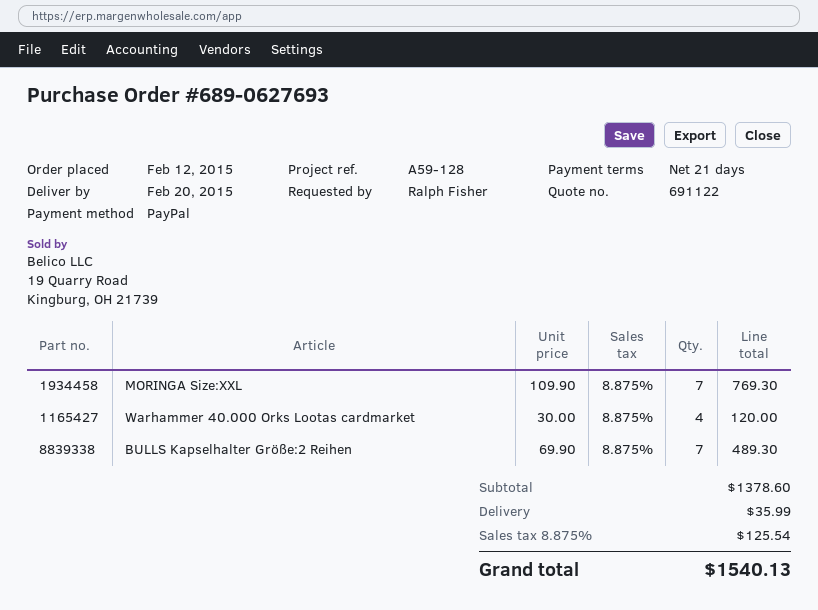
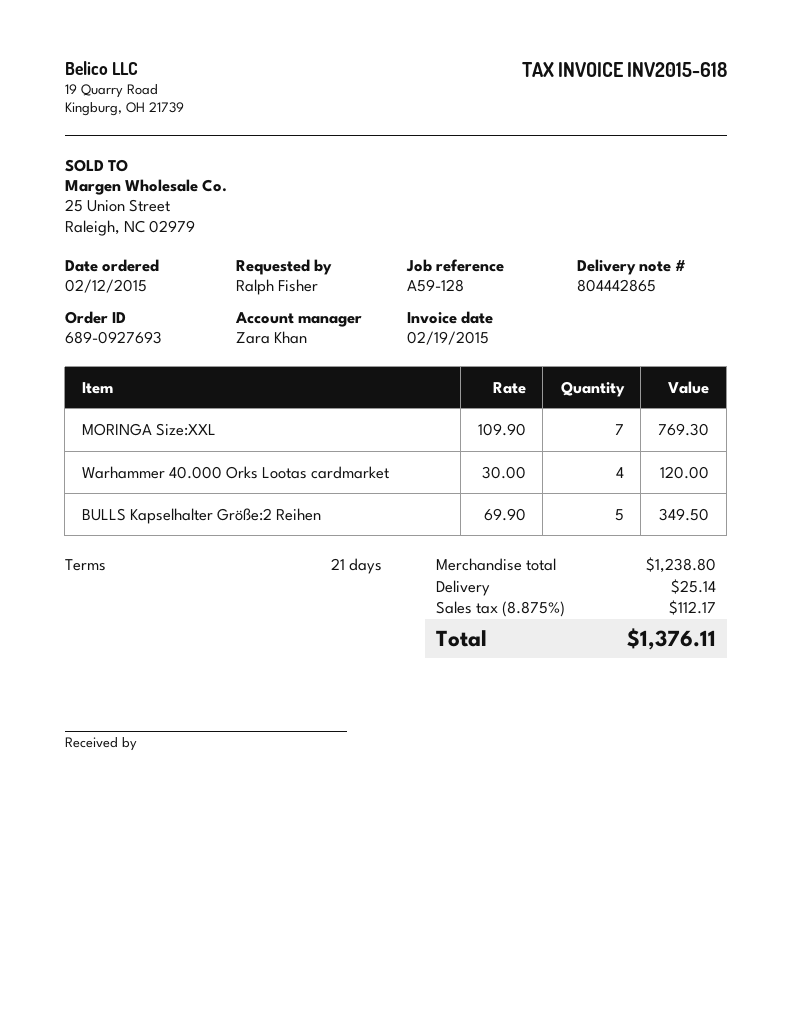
order number: 689-0627693 -> 689-0927693
BULLS Kapselhalter Größe:2 Reihen: 7 x 69.90 = 489.30 -> 5 x 69.90 = 349.50
subtotal: 1378.60 -> 1238.80
shipping: 35.99 -> 25.14
tax: 8.875% = 125.54 -> 8.875% = 112.17
total: 1540.13 -> 1376.11

